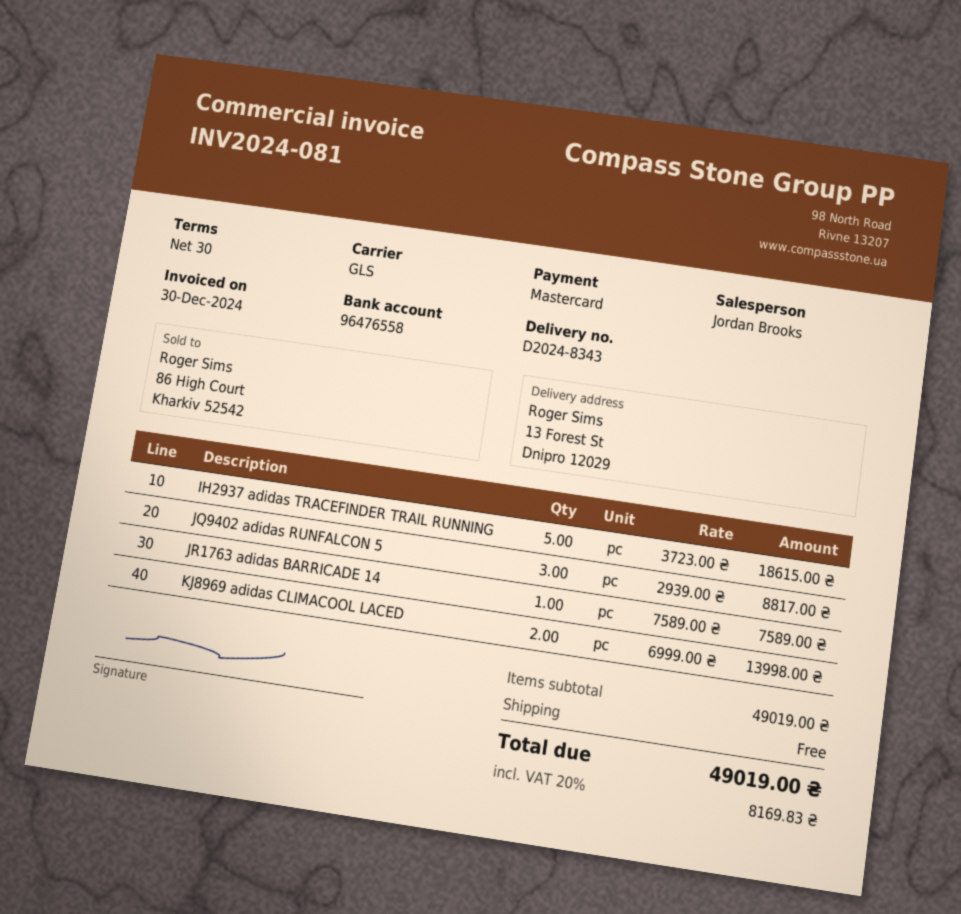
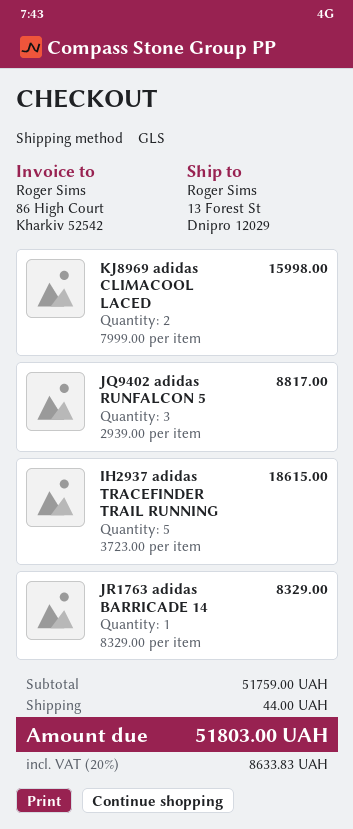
JR1763 adidas BARRICADE 14: 1 x 7589.00 = 7589.00 -> 1 x 8329.00 = 8329.00
KJ8969 adidas CLIMACOOL LACED: 2 x 6999.00 = 13998.00 -> 2 x 7999.00 = 15998.00
subtotal: 49019.00 -> 51759.00
shipping: 0.00 -> 44.00
tax: 20% = 8169.83 -> 20% = 8633.83
total: 49019.00 -> 51803.00

